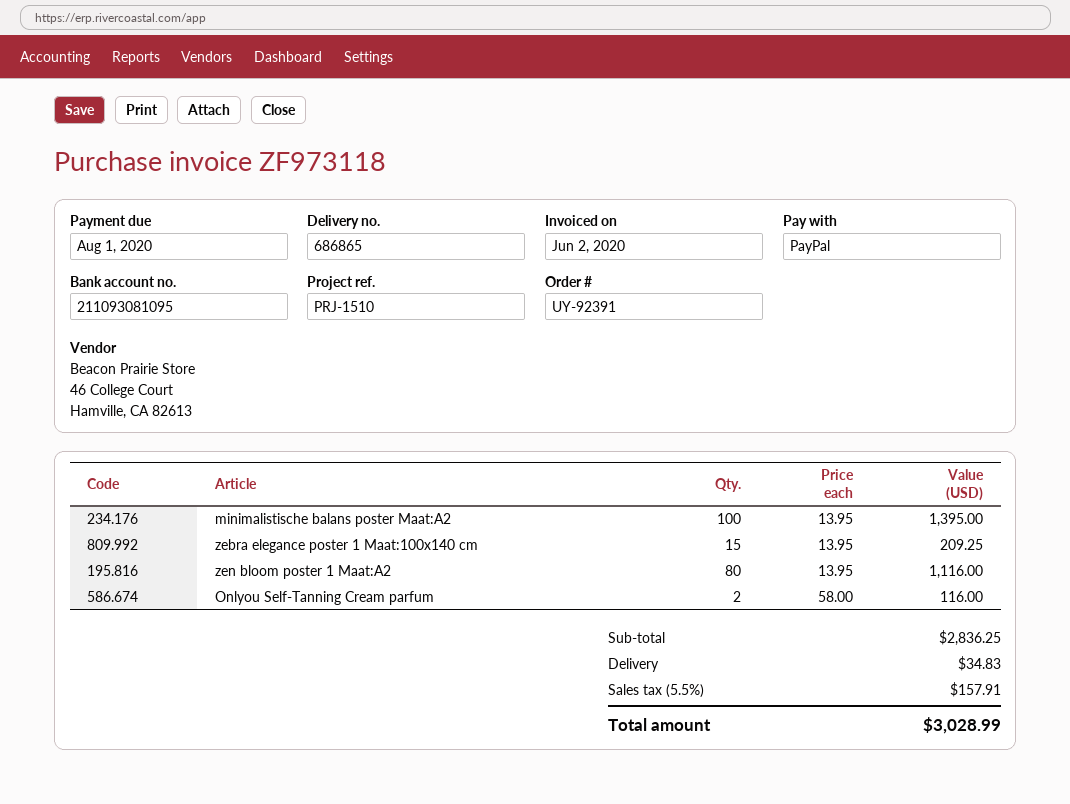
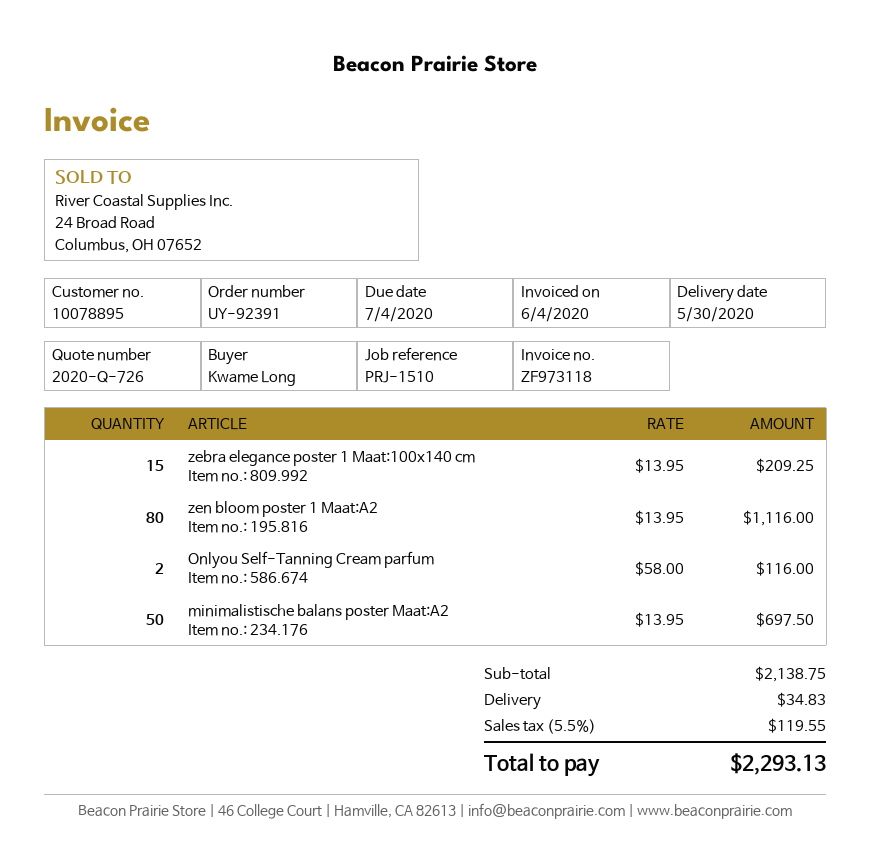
invoice date: 2020-06-02 -> 2020-06-04
due date: 2020-08-01 -> 2020-07-04
minimalistische balans poster Maat:A2: 100 x 13.95 = 1395.00 -> 50 x 13.95 = 697.50
subtotal: 2836.25 -> 2138.75
tax: 5.5% = 157.91 -> 5.5% = 119.55
total: 3028.99 -> 2293.13

